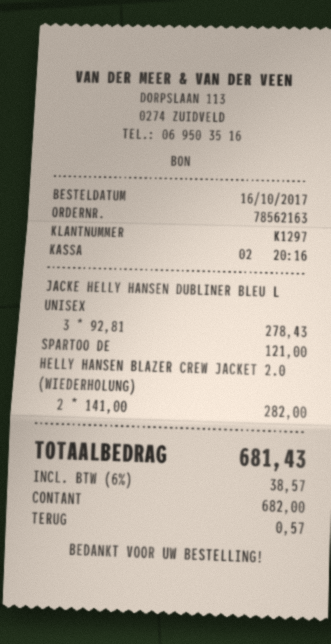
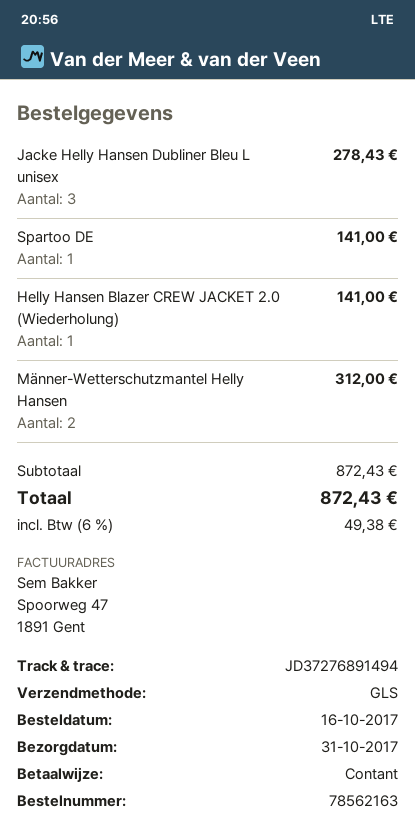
SPARTOO DE: 1 for 121.00 -> 1 for 141.00
HELLY HANSEN BLAZER CREW JACKET 2.0 (WIEDERHOLUNG): 2 for 282.00 -> 1 for 141.00
Männer-Wetterschutzmantel Helly Hansen: none -> 2 for 312.00
tax: 6% = 38.57 -> 6% = 49.38
total: 681.43 -> 872.43

